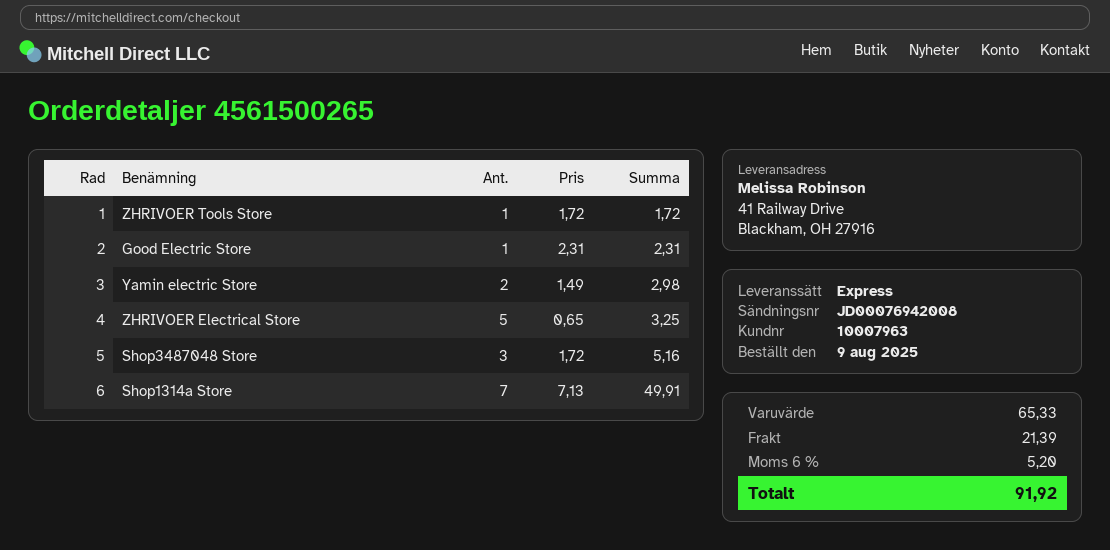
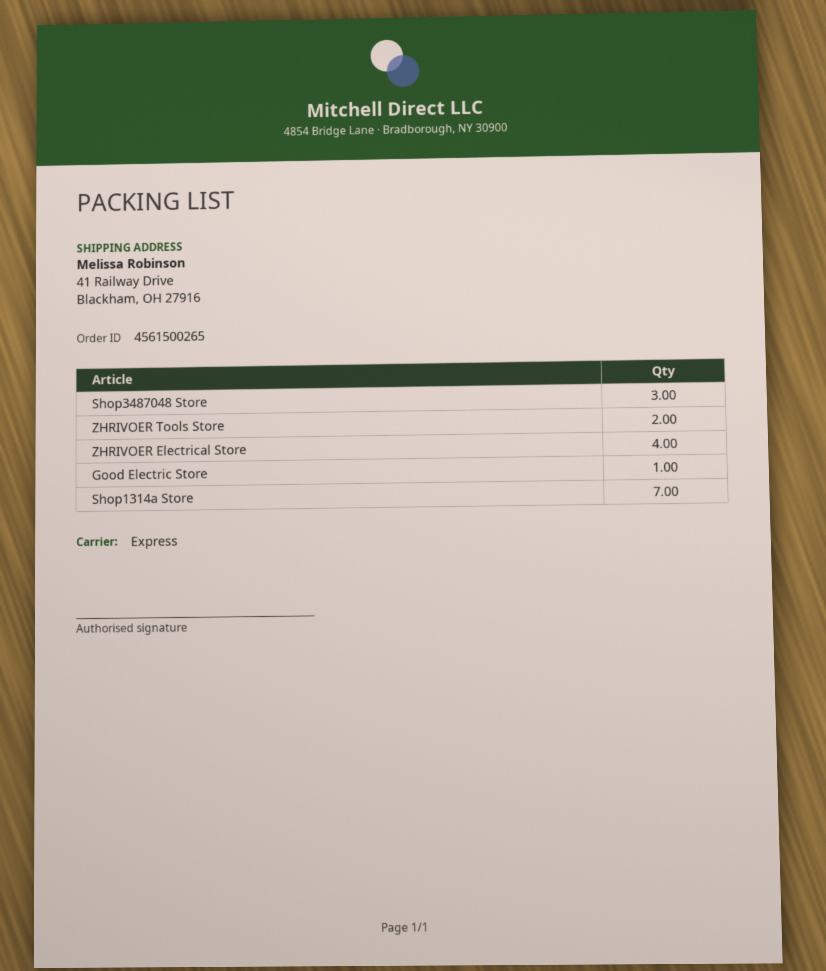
ZHRIVOER Tools Store: 1 -> 2
Yamin electric Store: 2 -> none
ZHRIVOER Electrical Store: 5 -> 4

